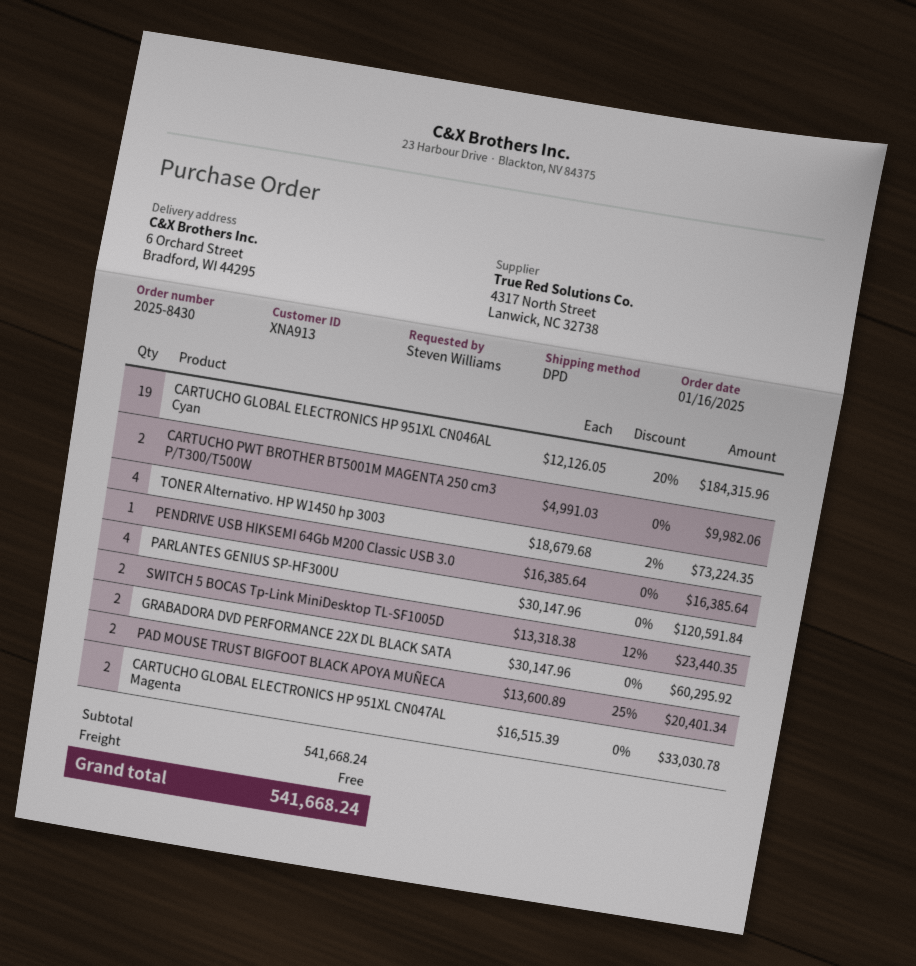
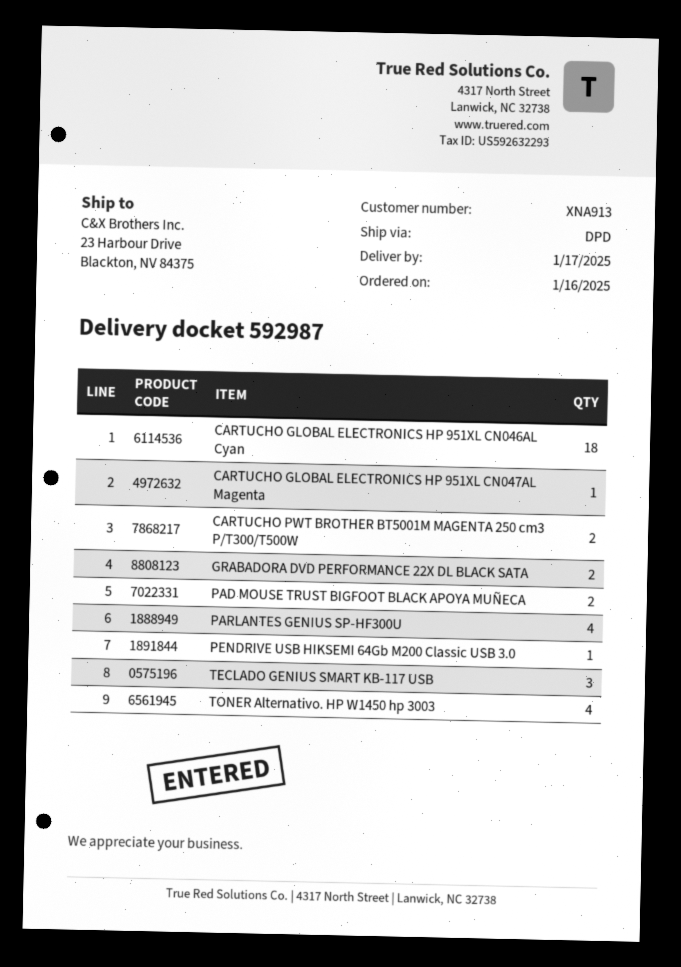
ship to: 6 Orchard Street, Bradford, WI 44295 -> 23 Harbour Drive, Blackton, NV 84375
CARTUCHO GLOBAL ELECTRONICS HP 951XL CN046AL Cyan: 19 -> 18
SWITCH 5 BOCAS Tp-Link MiniDesktop TL-SF1005D: 2 -> none
CARTUCHO GLOBAL ELECTRONICS HP 951XL CN047AL Magenta: 2 -> 1
TECLADO GENIUS SMART KB-117 USB: none -> 3

